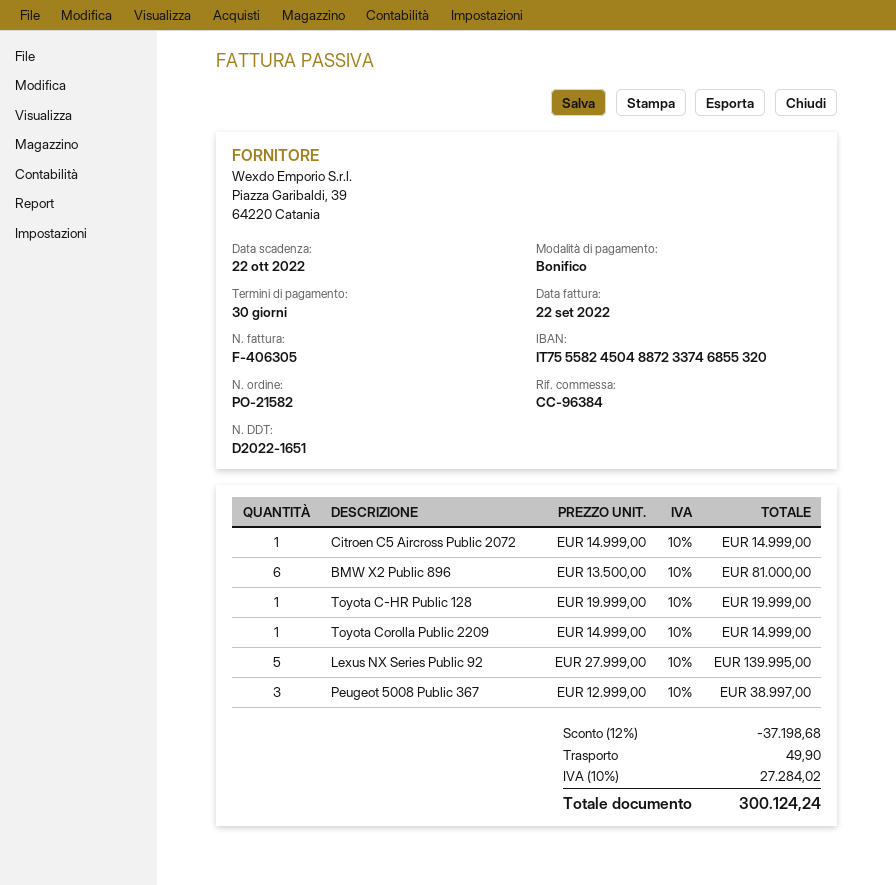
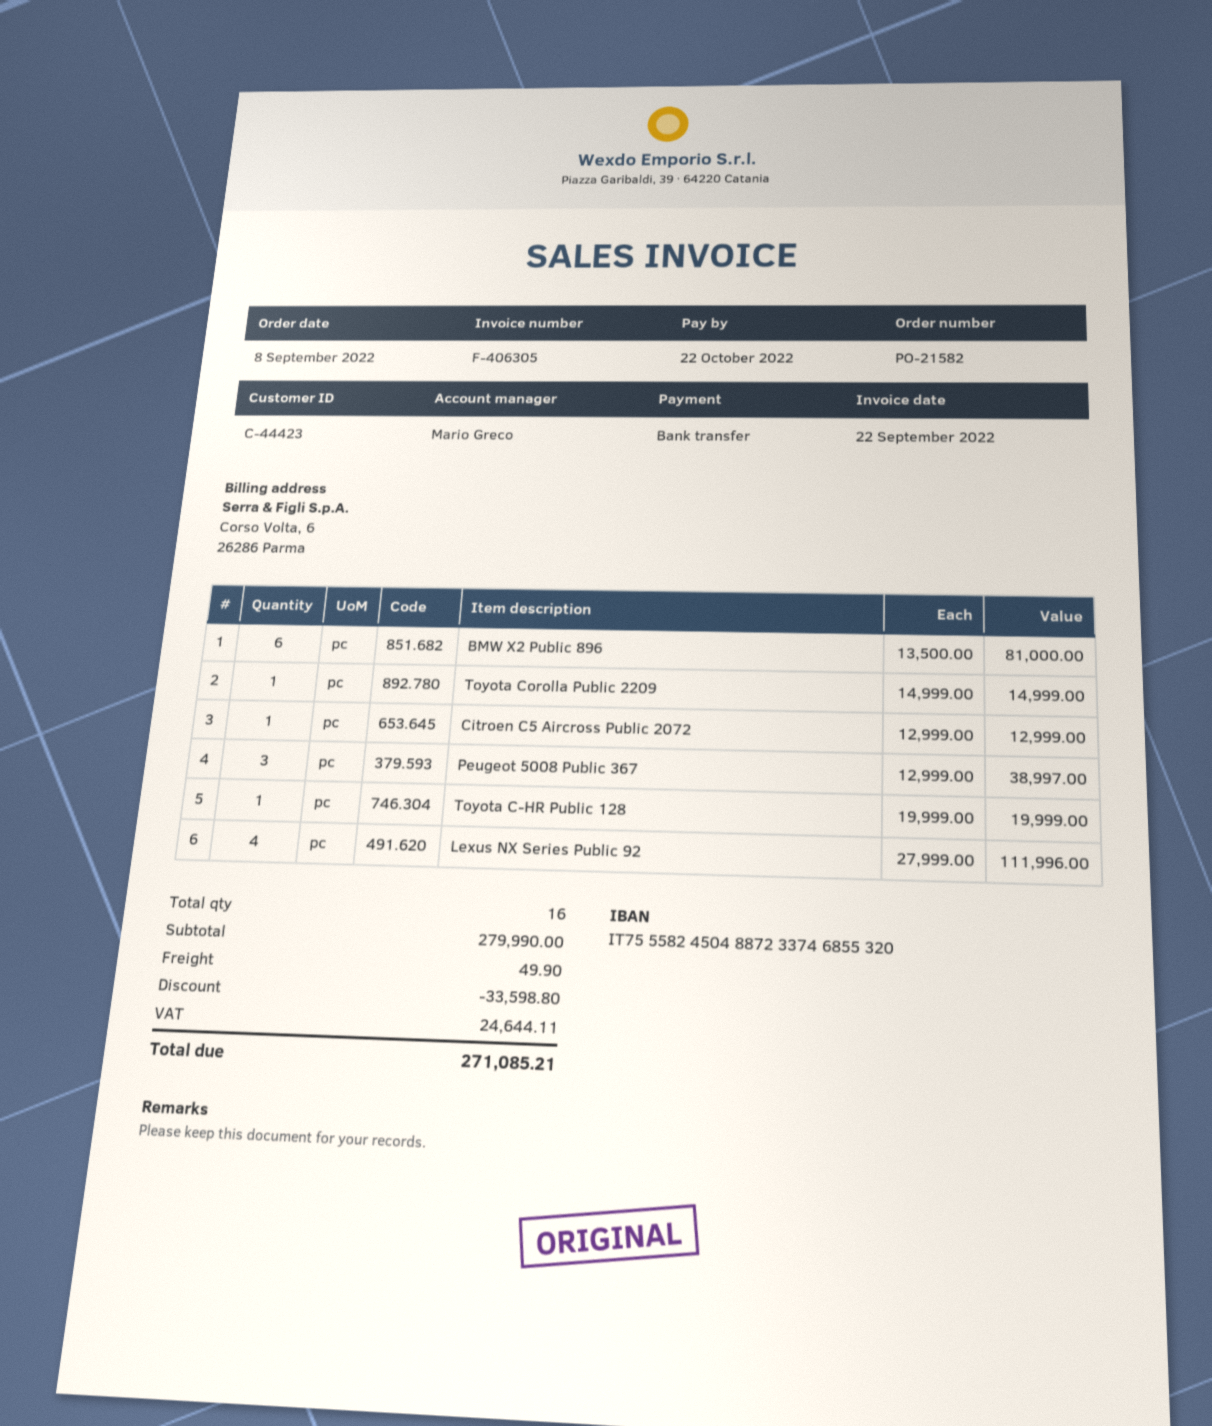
Citroen C5 Aircross Public 2072: 1 x 14999.00 = 14999.00 -> 1 x 12999.00 = 12999.00
Lexus NX Series Public 92: 5 x 27999.00 = 139995.00 -> 4 x 27999.00 = 111996.00
discount: 37198.68 -> 33598.80
tax: 27284.02 -> 24644.11
total: 300124.24 -> 271085.21

